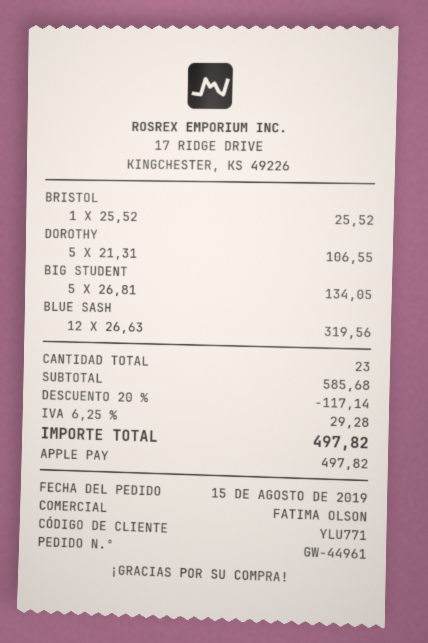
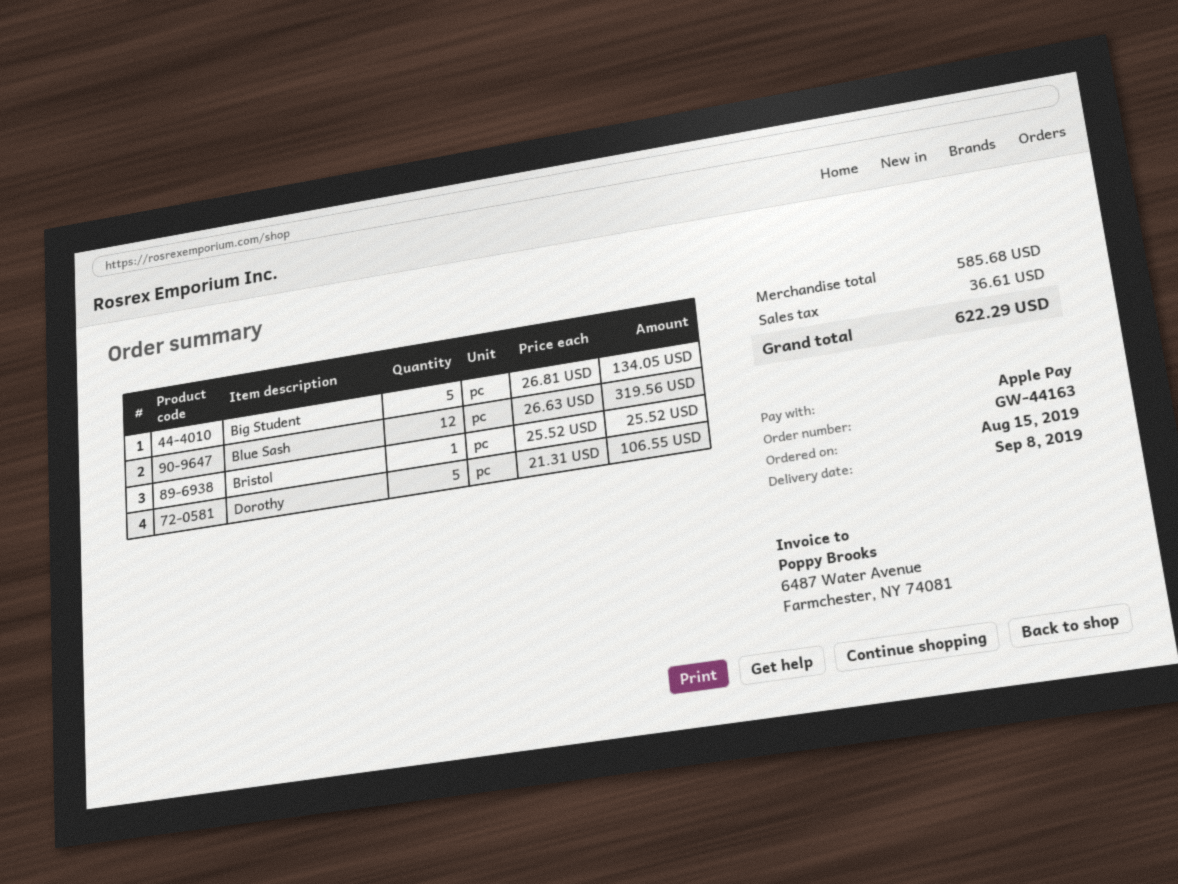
order number: GW-44961 -> GW-44163
discount: 20% = 117.14 -> none
tax: 29.28 -> 36.61
total: 497.82 -> 622.29

